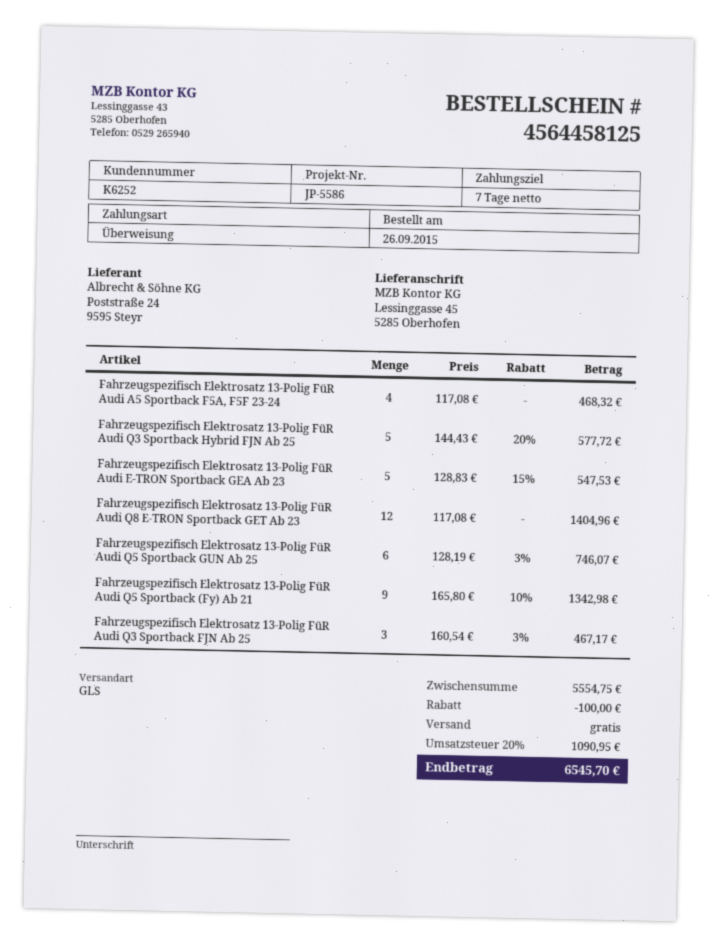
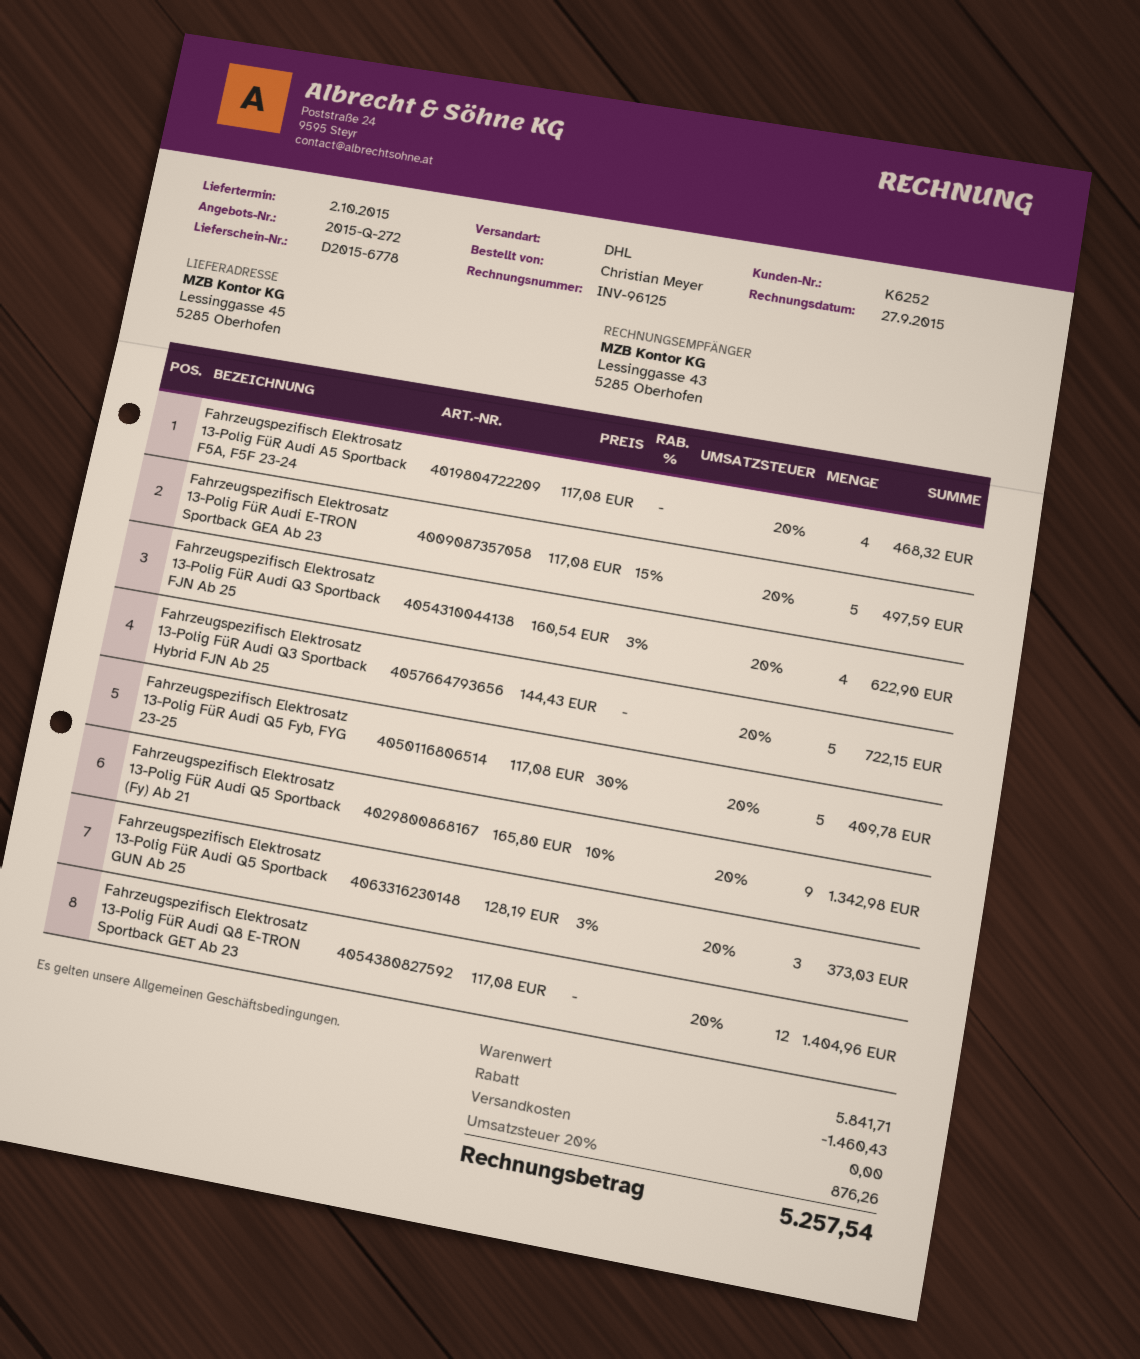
shipping method: GLS -> DHL
Fahrzeugspezifisch Elektrosatz 13-Polig FüR Audi Q3 Sportback Hybrid FJN Ab 25: 5 x 144.43 - 20% = 577.72 -> 5 x 144.43 = 722.15
Fahrzeugspezifisch Elektrosatz 13-Polig FüR Audi E-TRON Sportback GEA Ab 23: 5 x 128.83 - 15% = 547.53 -> 5 x 117.08 - 15% = 497.59
Fahrzeugspezifisch Elektrosatz 13-Polig FüR Audi Q5 Sportback GUN Ab 25: 6 x 128.19 - 3% = 746.07 -> 3 x 128.19 - 3% = 373.03
Fahrzeugspezifisch Elektrosatz 13-Polig FüR Audi Q3 Sportback FJN Ab 25: 3 x 160.54 - 3% = 467.17 -> 4 x 160.54 - 3% = 622.90
Fahrzeugspezifisch Elektrosatz 13-Polig FüR Audi Q5 Fyb, FYG 23-25: none -> 5 x 117.08 - 30% = 409.78
subtotal: 5554.75 -> 5841.71
discount: 100.00 -> 1460.43
tax: 20% = 1090.95 -> 20% = 876.26
total: 6545.70 -> 5257.54

